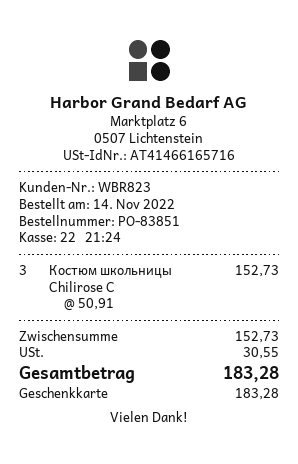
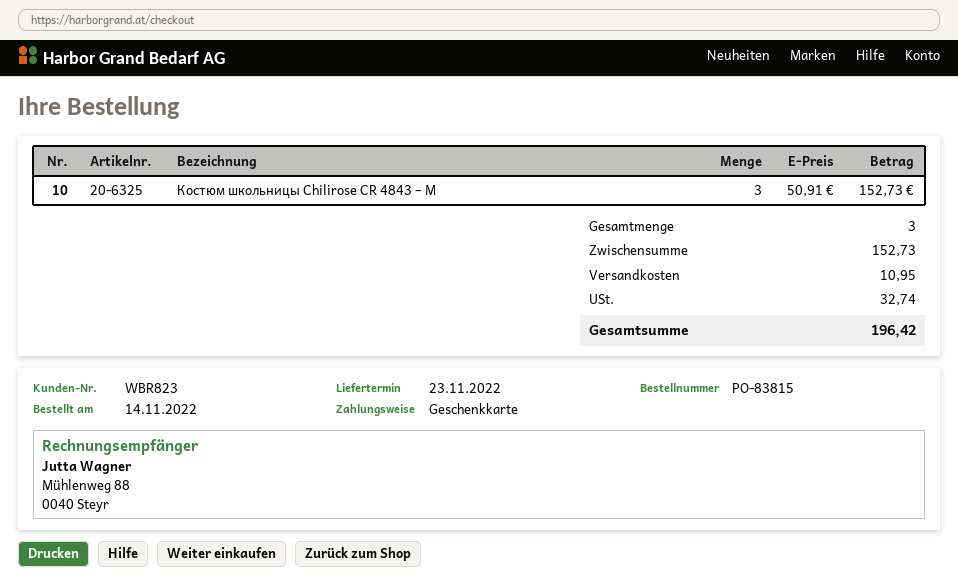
order number: PO-83851 -> PO-83815
shipping: none -> 10.95
tax: 30.55 -> 32.74
total: 183.28 -> 196.42

